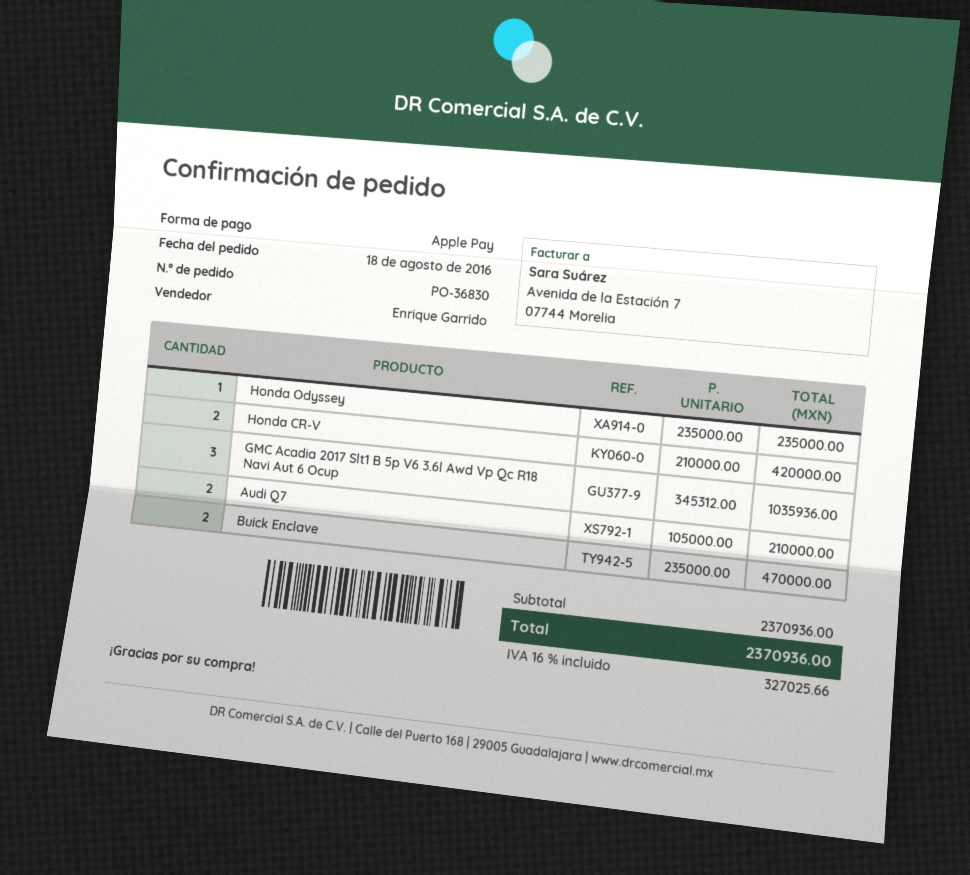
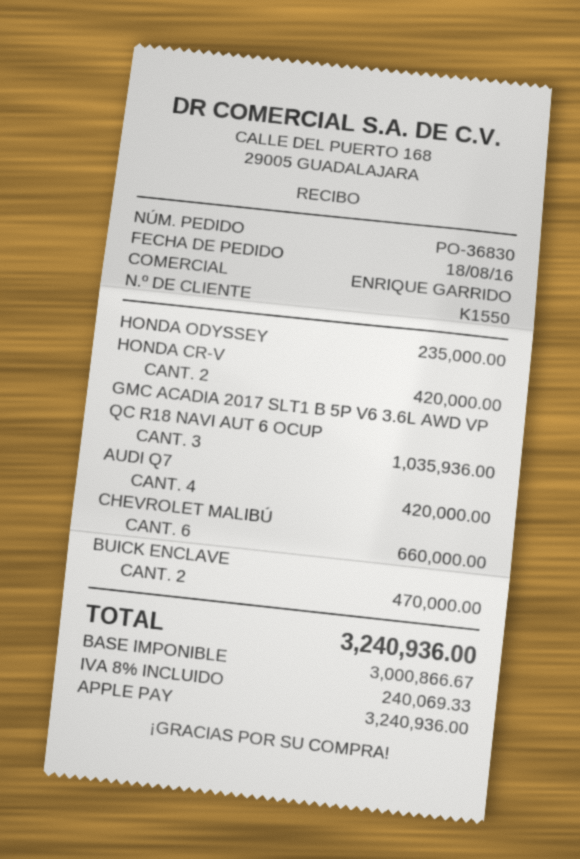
Audi Q7: 2 for 210000.00 -> 4 for 420000.00
CHEVROLET MALIBÚ: none -> 6 for 660000.00
tax: 16% = 327025.66 -> 8% = 240069.33
total: 2370936.00 -> 3240936.00

